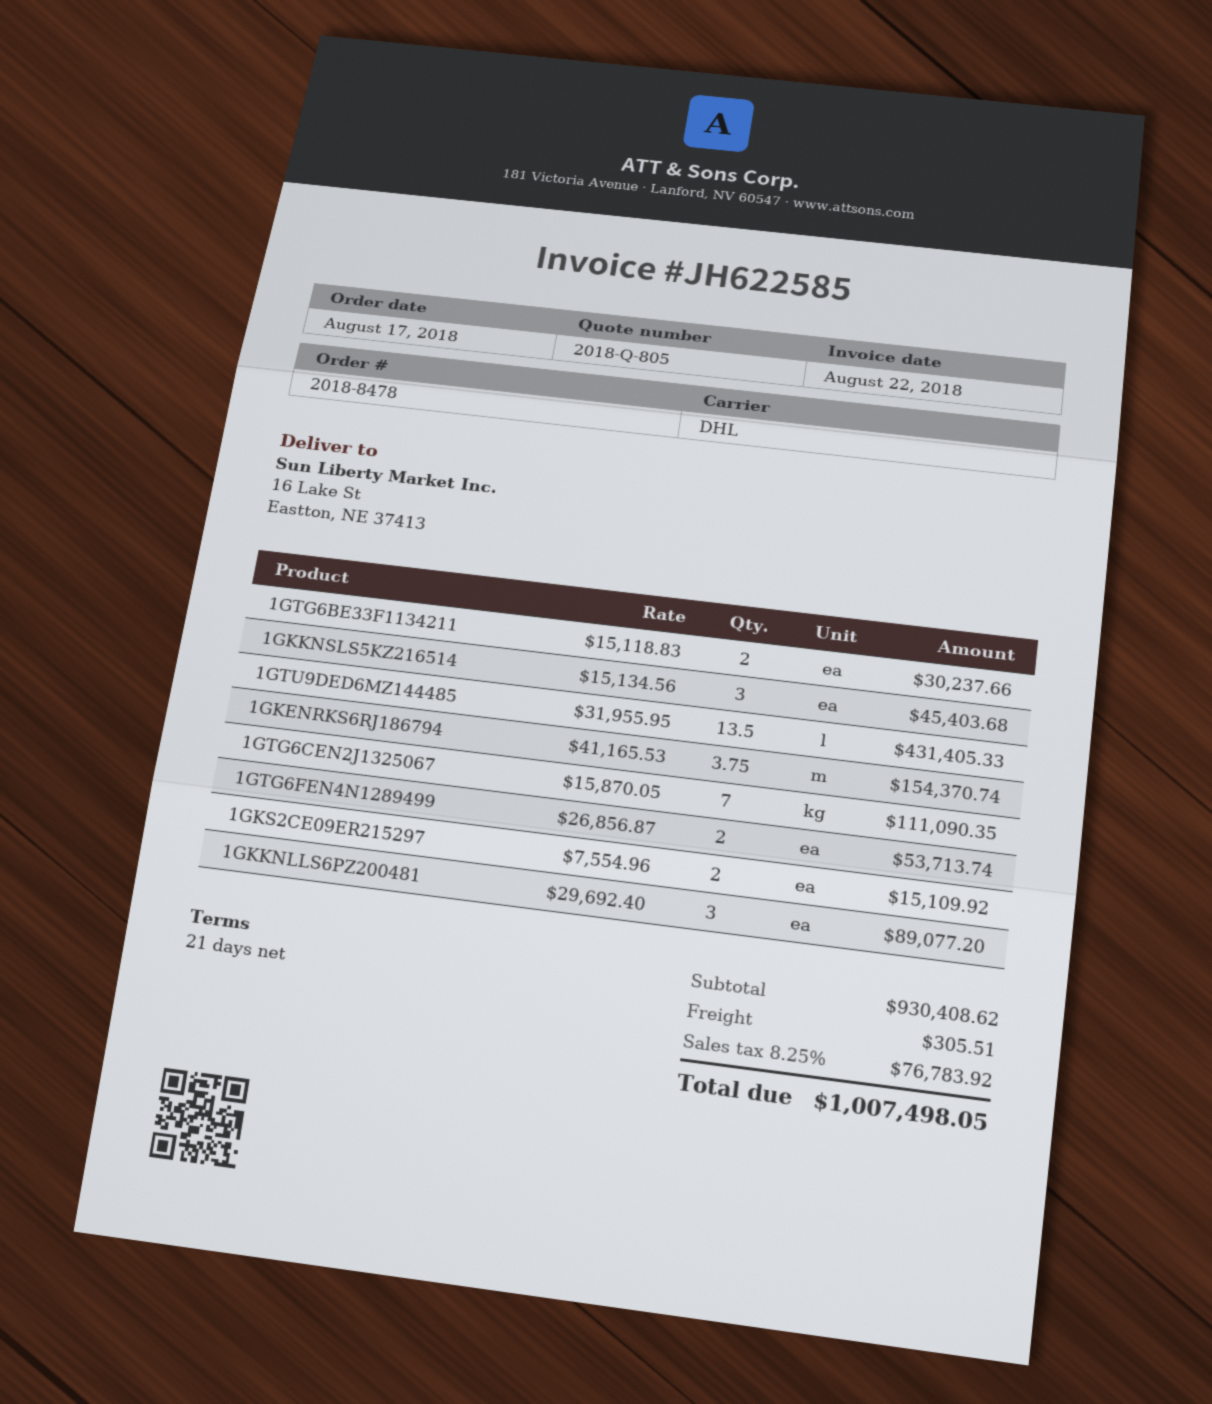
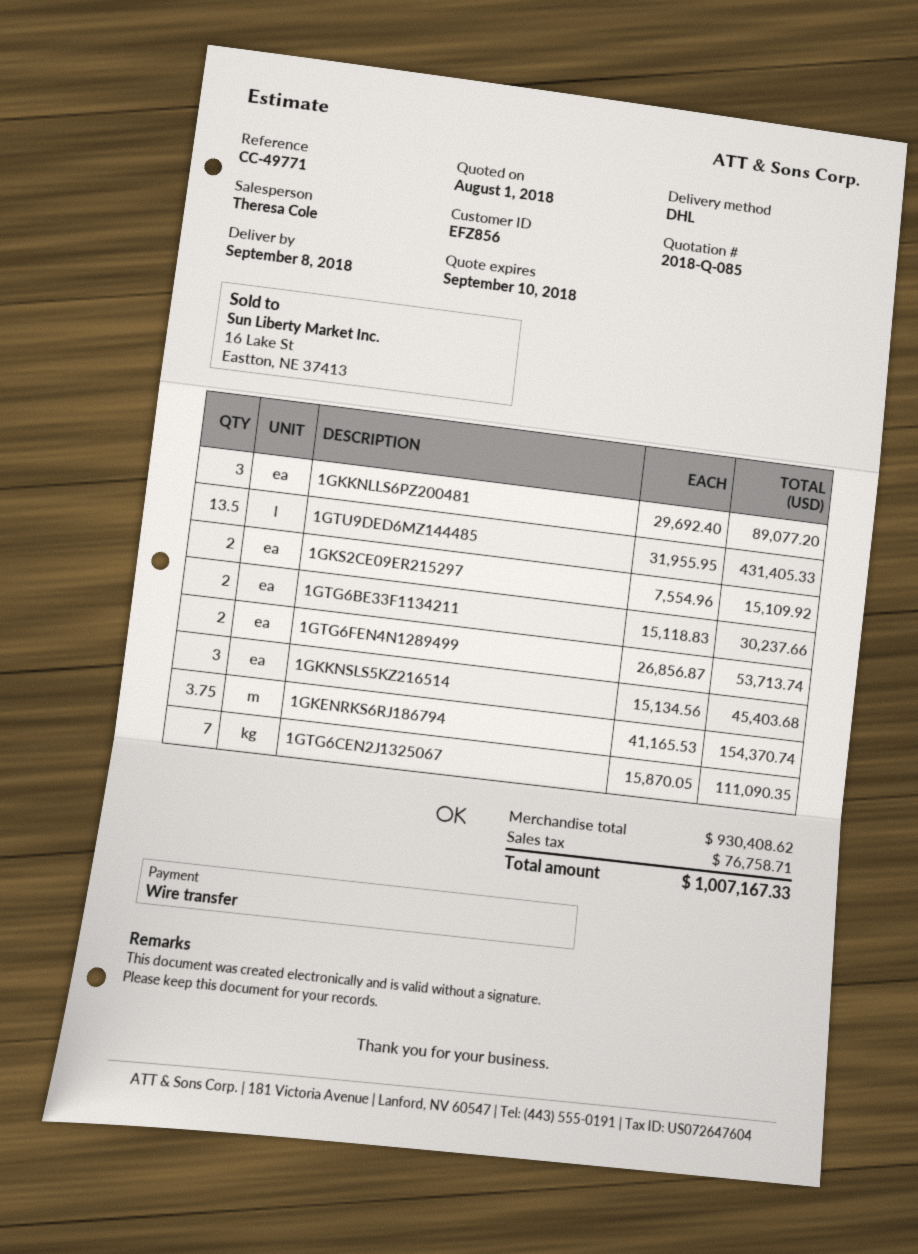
quote number: 2018-Q-805 -> 2018-Q-085
shipping: 305.51 -> none
tax: 76783.92 -> 76758.71
total: 1007498.05 -> 1007167.33

